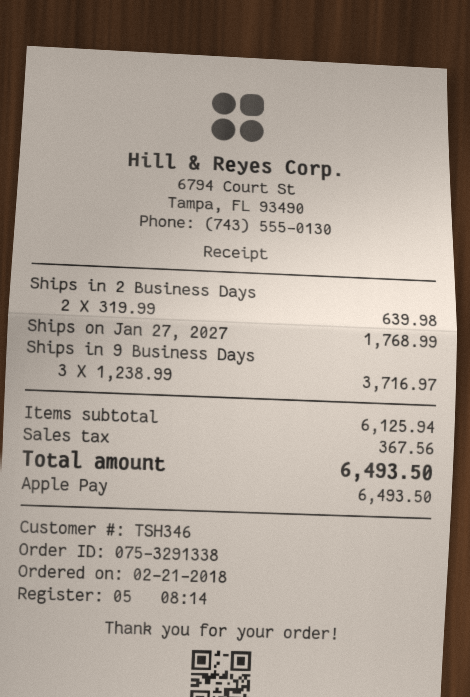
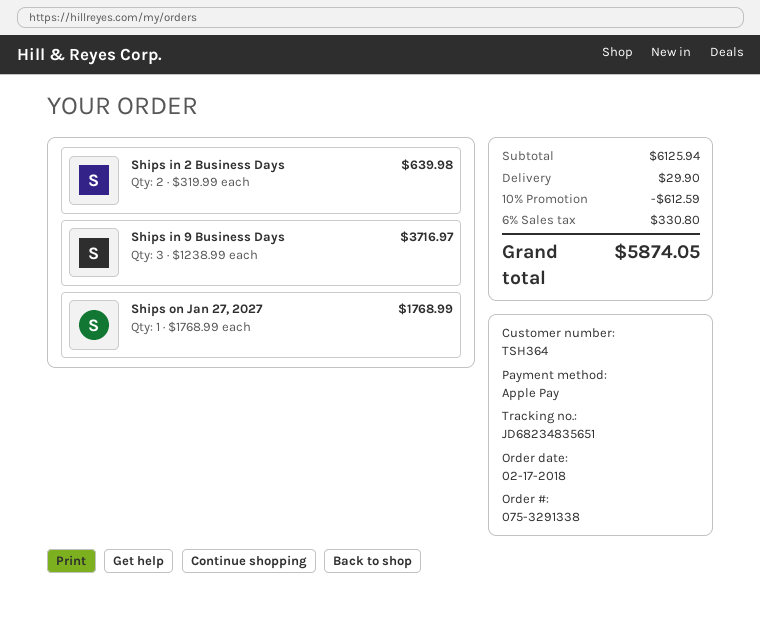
order date: 2018-02-21 -> 2018-02-17
customer number: TSH346 -> TSH364
discount: none -> 10% = 612.59
shipping: none -> 29.90
tax: 367.56 -> 330.80
total: 6493.50 -> 5874.05

